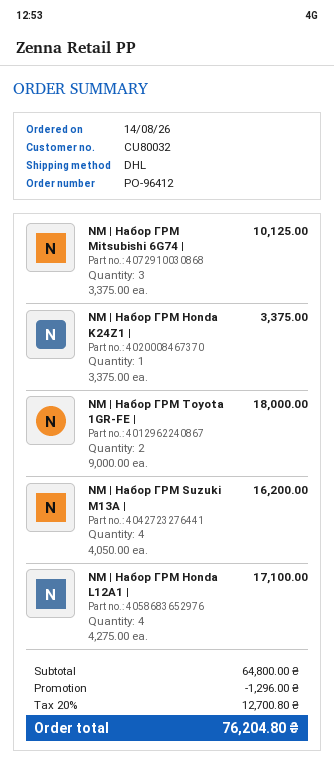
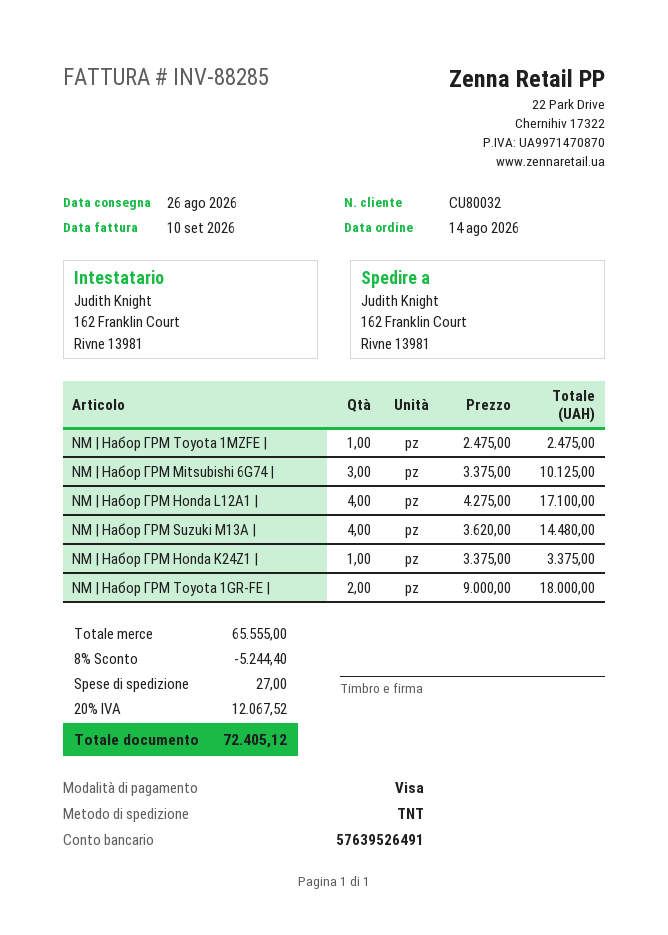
shipping method: DHL -> TNT
NM | Набор ГРМ Suzuki M13A |: 4 x 4050.00 = 16200.00 -> 4 x 3620.00 = 14480.00
NM | Набор ГРМ Toyota 1MZFE |: none -> 1 x 2475.00 = 2475.00
subtotal: 64800.00 -> 65555.00
discount: 1296.00 -> 5244.40
shipping: none -> 27.00
tax: 20% = 12700.80 -> 20% = 12067.52
total: 76204.80 -> 72405.12

